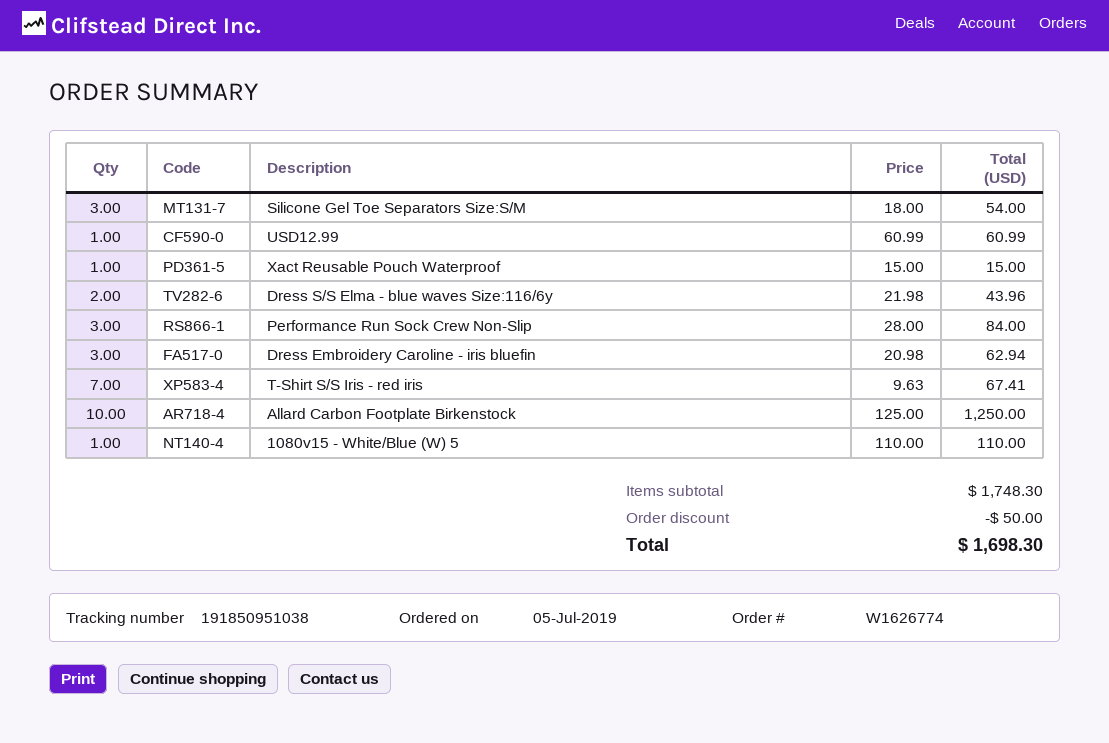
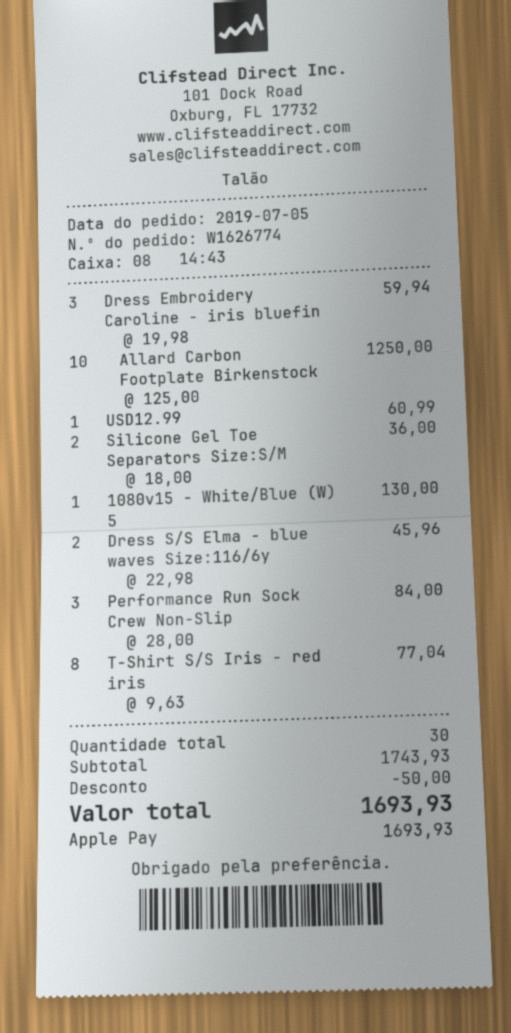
Silicone Gel Toe Separators Size:S/M: 3 x 18.00 = 54.00 -> 2 x 18.00 = 36.00
Xact Reusable Pouch Waterproof: 1 x 15.00 = 15.00 -> none
Dress S/S Elma - blue waves Size:116/6y: 2 x 21.98 = 43.96 -> 2 x 22.98 = 45.96
Dress Embroidery Caroline - iris bluefin: 3 x 20.98 = 62.94 -> 3 x 19.98 = 59.94
T-Shirt S/S Iris - red iris: 7 x 9.63 = 67.41 -> 8 x 9.63 = 77.04
1080v15 - White/Blue (W) 5: 1 x 110.00 = 110.00 -> 1 x 130.00 = 130.00
subtotal: 1748.30 -> 1743.93
total: 1698.30 -> 1693.93

